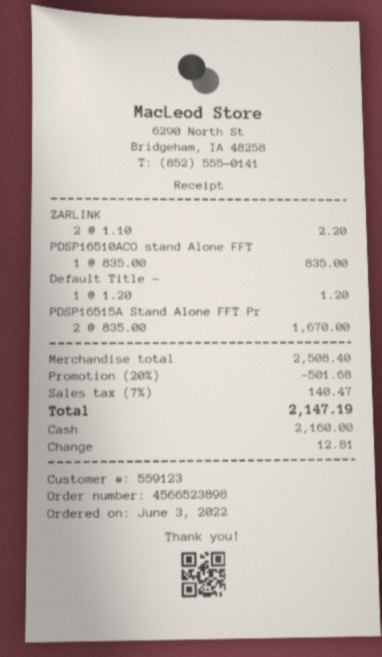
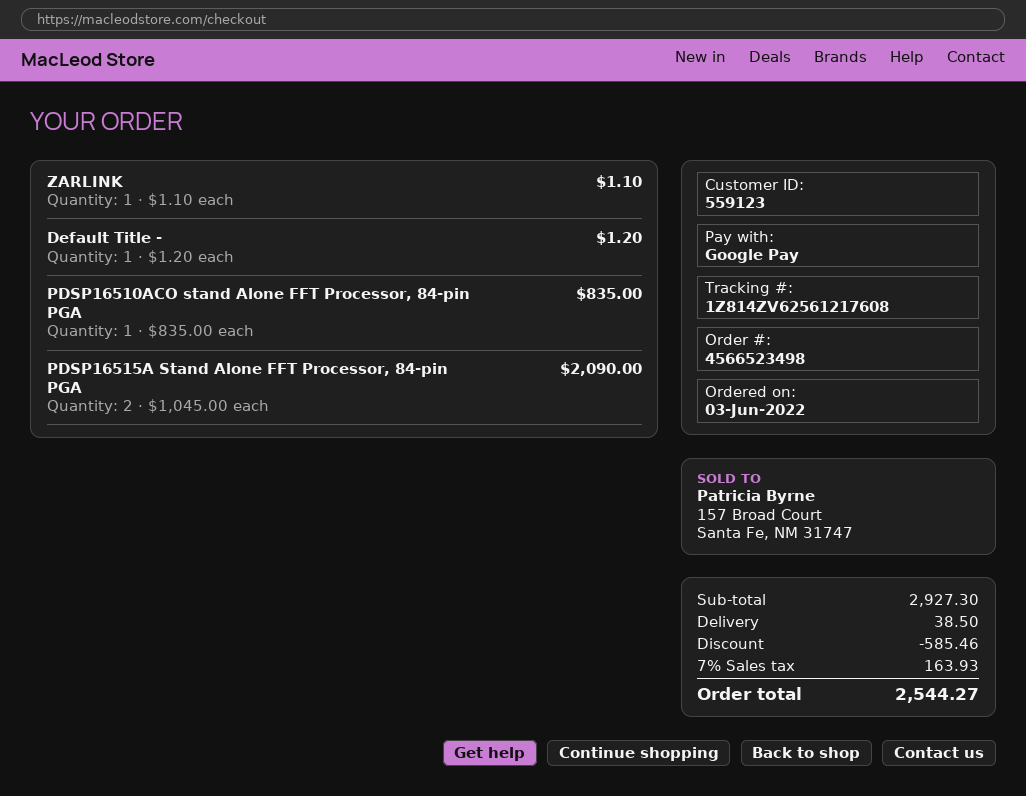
order number: 4566523898 -> 4566523498
payment method: cash -> Google Pay
ZARLINK: 2 x 1.10 = 2.20 -> 1 x 1.10 = 1.10
PDSP16515A Stand Alone FFT Pr: 2 x 835.00 = 1670.00 -> 2 x 1045.00 = 2090.00
subtotal: 2508.40 -> 2927.30
discount: 501.68 -> 585.46
shipping: none -> 38.50
tax: 7% = 140.47 -> 7% = 163.93
total: 2147.19 -> 2544.27

